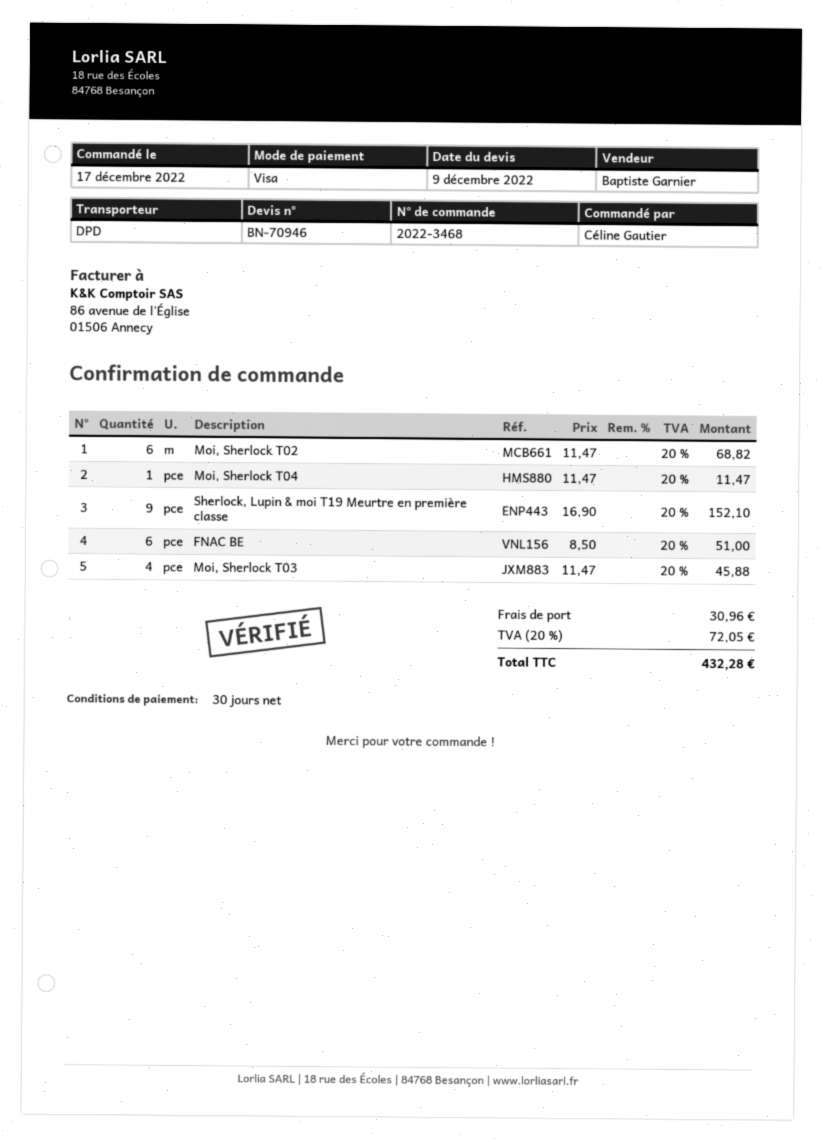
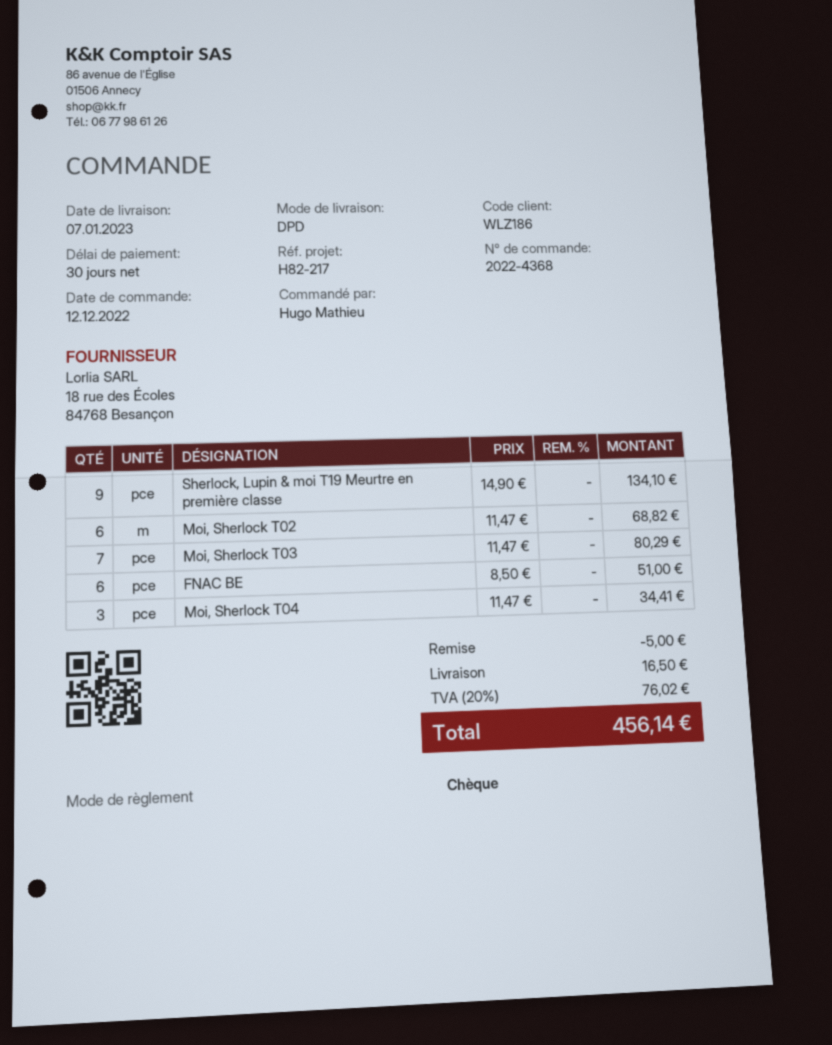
order number: 2022-3468 -> 2022-4368
order date: 2022-12-17 -> 2022-12-12
ordered by: Céline Gautier -> Hugo Mathieu
payment method: Visa -> cheque
Moi, Sherlock T04: 1 x 11.47 = 11.47 -> 3 x 11.47 = 34.41
Sherlock, Lupin & moi T19 Meurtre en première classe: 9 x 16.90 = 152.10 -> 9 x 14.90 = 134.10
Moi, Sherlock T03: 4 x 11.47 = 45.88 -> 7 x 11.47 = 80.29
discount: none -> 5.00
shipping: 30.96 -> 16.50
tax: 20% = 72.05 -> 20% = 76.02
total: 432.28 -> 456.14

